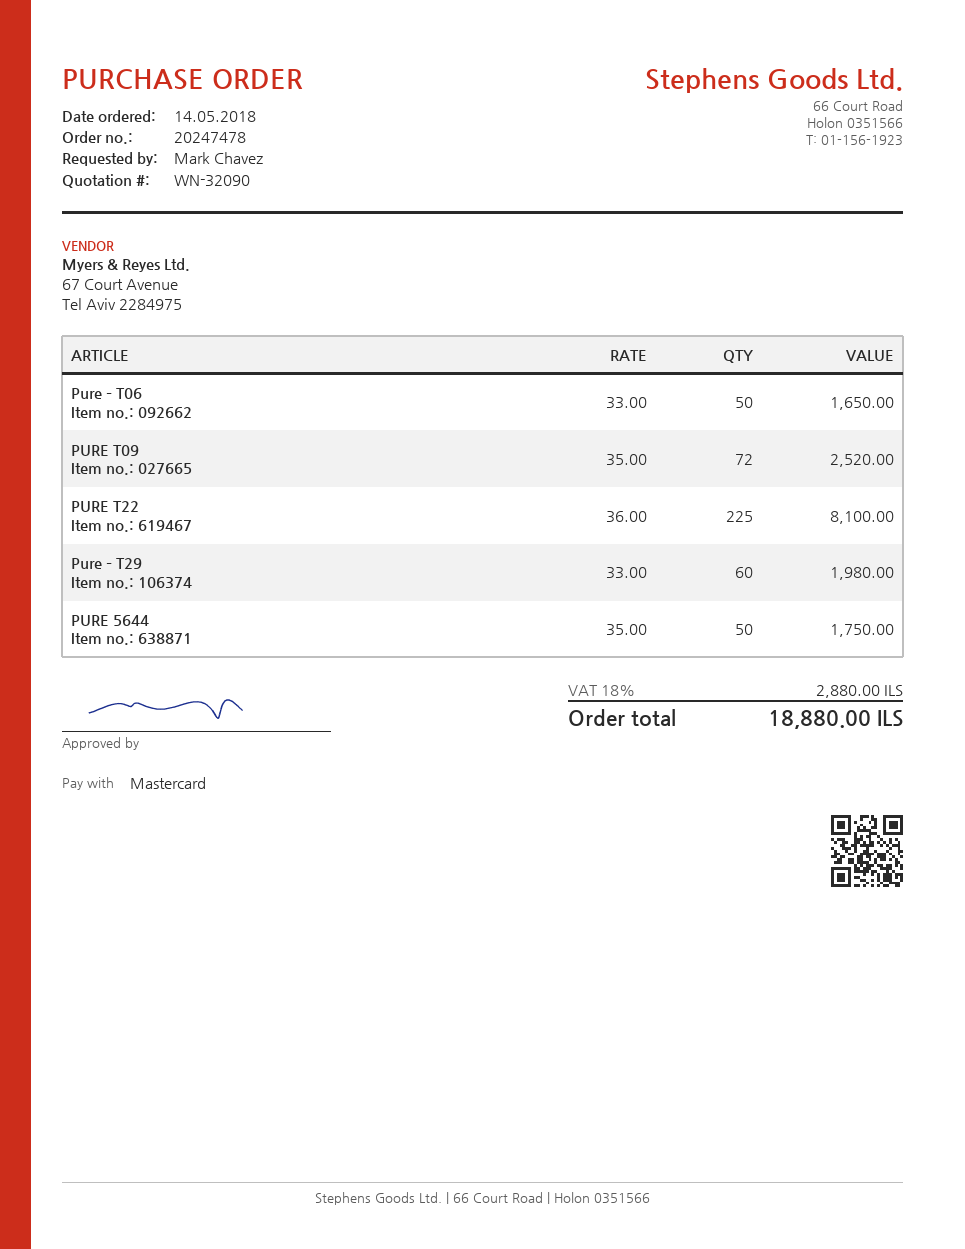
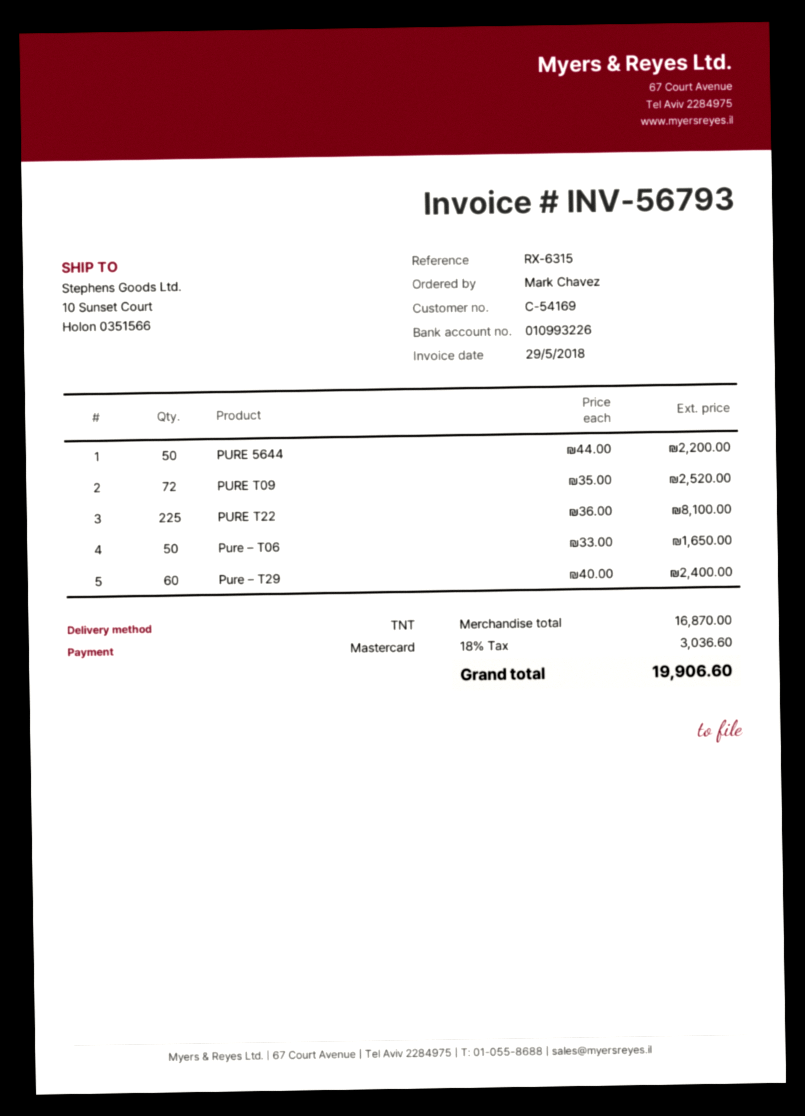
Pure – T29: 60 x 33.00 = 1980.00 -> 60 x 40.00 = 2400.00
PURE 5644: 50 x 35.00 = 1750.00 -> 50 x 44.00 = 2200.00
tax: 18% = 2880.00 -> 18% = 3036.60
total: 18880.00 -> 19906.60

